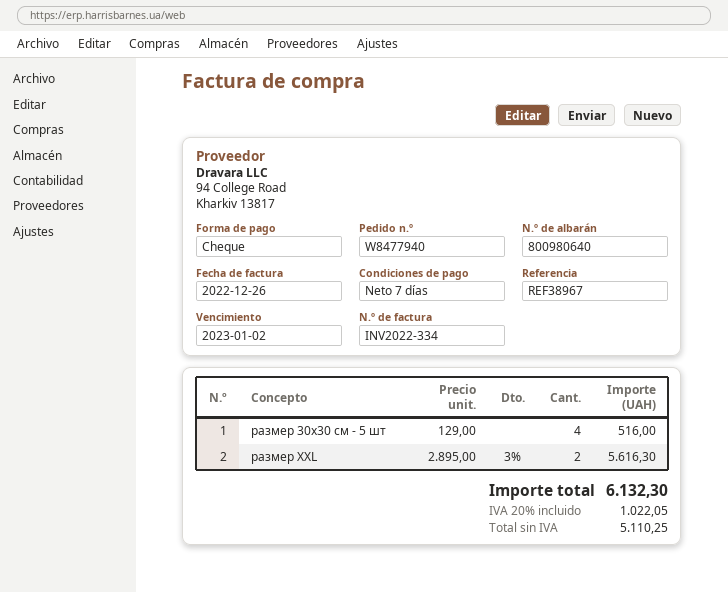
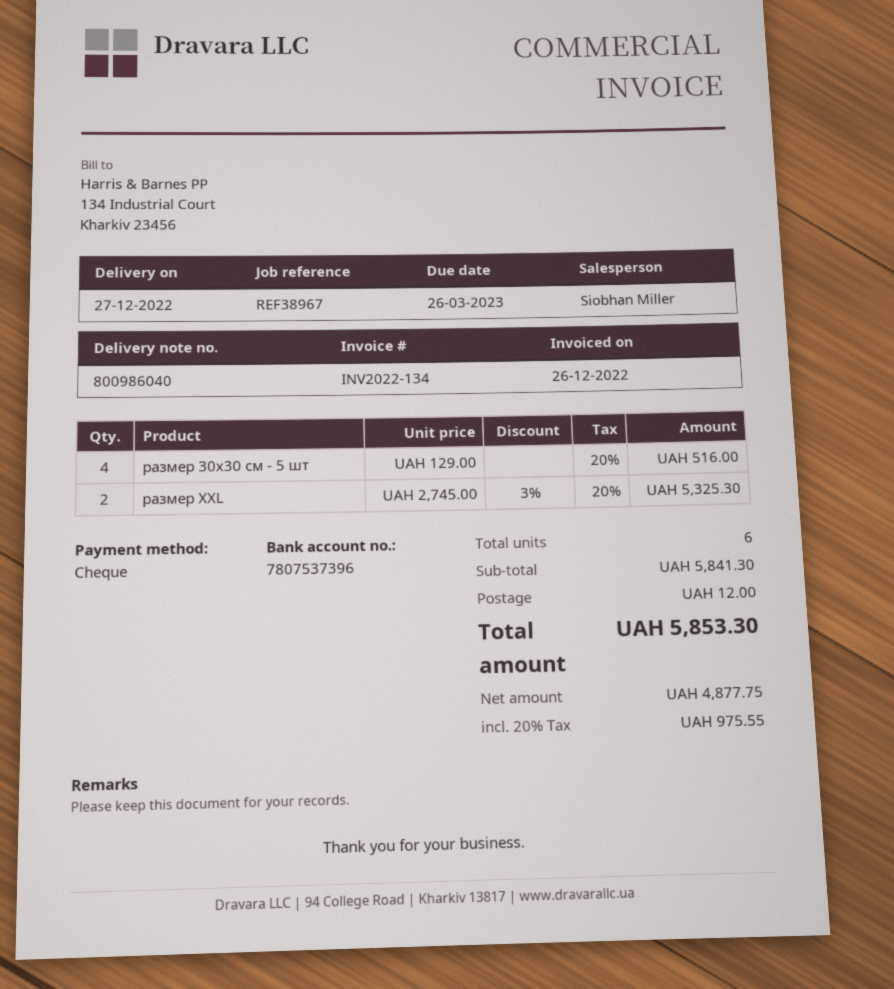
delivery note number: 800980640 -> 800986040
invoice number: INV2022-334 -> INV2022-134
due date: 2023-01-02 -> 2023-03-26
размер XXL: 2 x 2895.00 - 3% = 5616.30 -> 2 x 2745.00 - 3% = 5325.30
shipping: none -> 12.00
net: 5110.25 -> 4877.75
tax: 20% = 1022.05 -> 20% = 975.55
total: 6132.30 -> 5853.30

